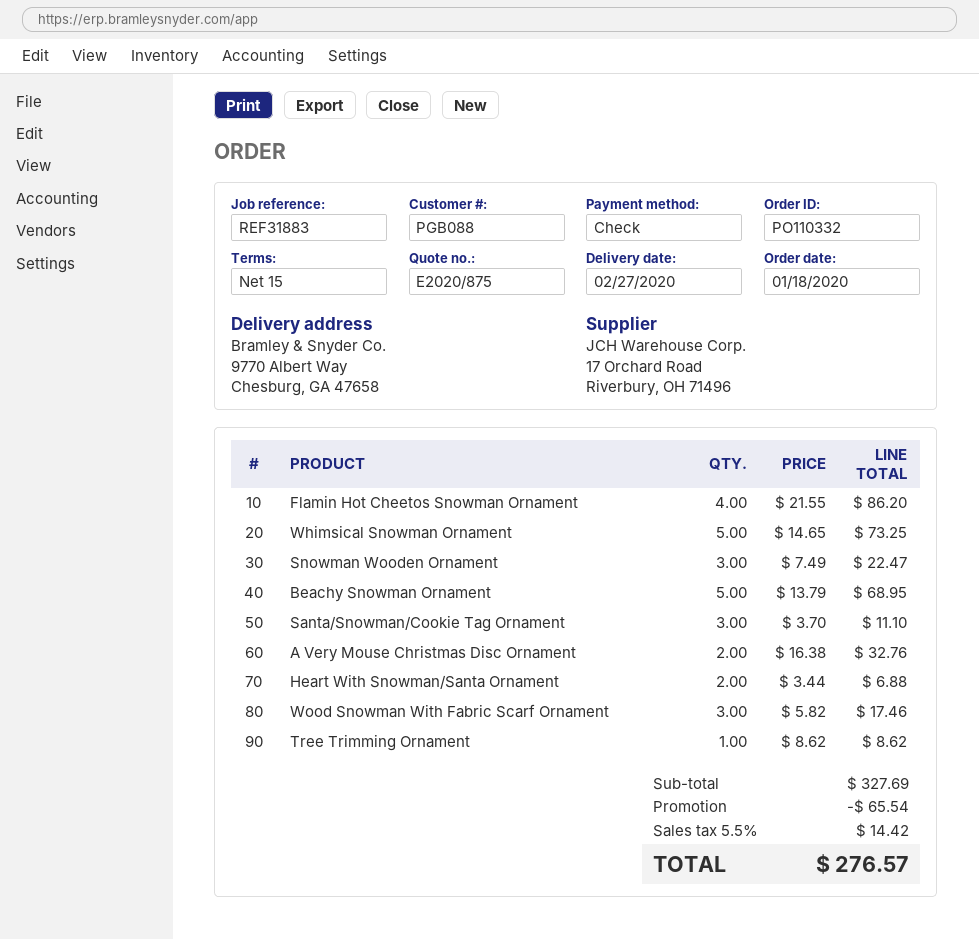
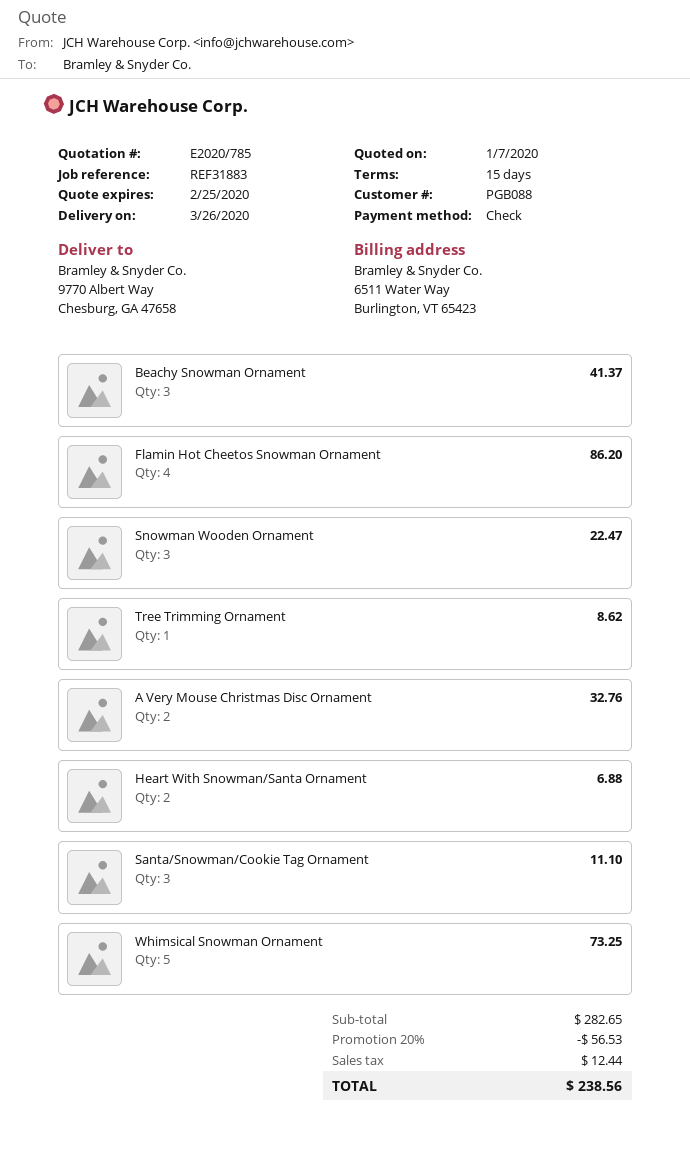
quote number: E2020/875 -> E2020/785
delivery date: 2020-02-27 -> 2020-03-26
Beachy Snowman Ornament: 5 for 68.95 -> 3 for 41.37
Wood Snowman With Fabric Scarf Ornament: 3 for 17.46 -> none
subtotal: 327.69 -> 282.65
discount: 65.54 -> 56.53
tax: 14.42 -> 12.44
total: 276.57 -> 238.56

